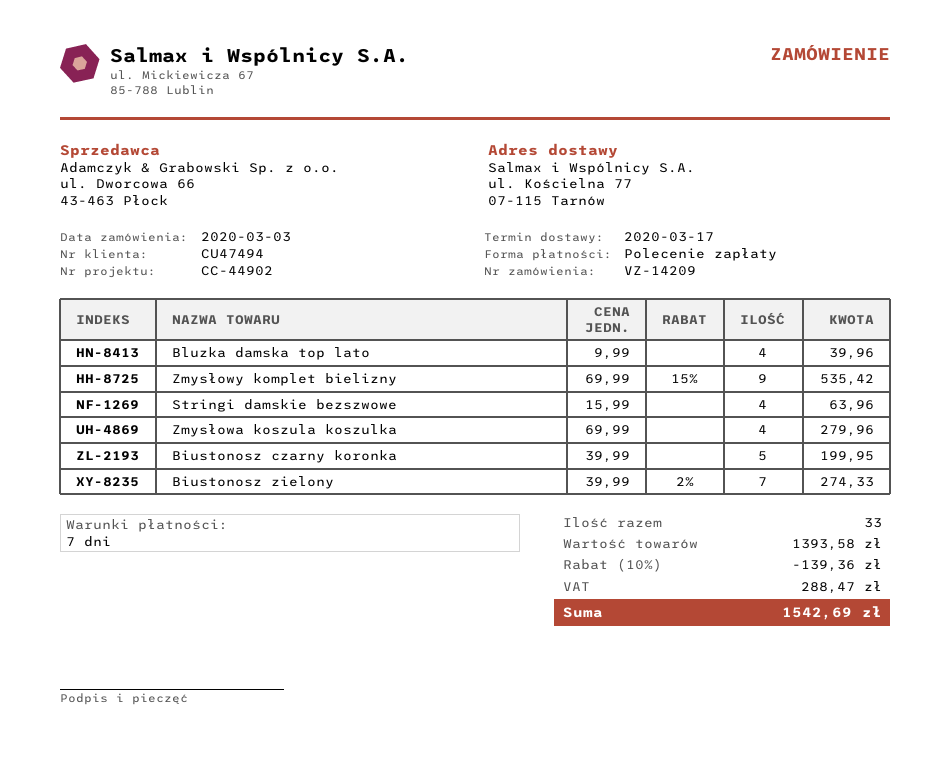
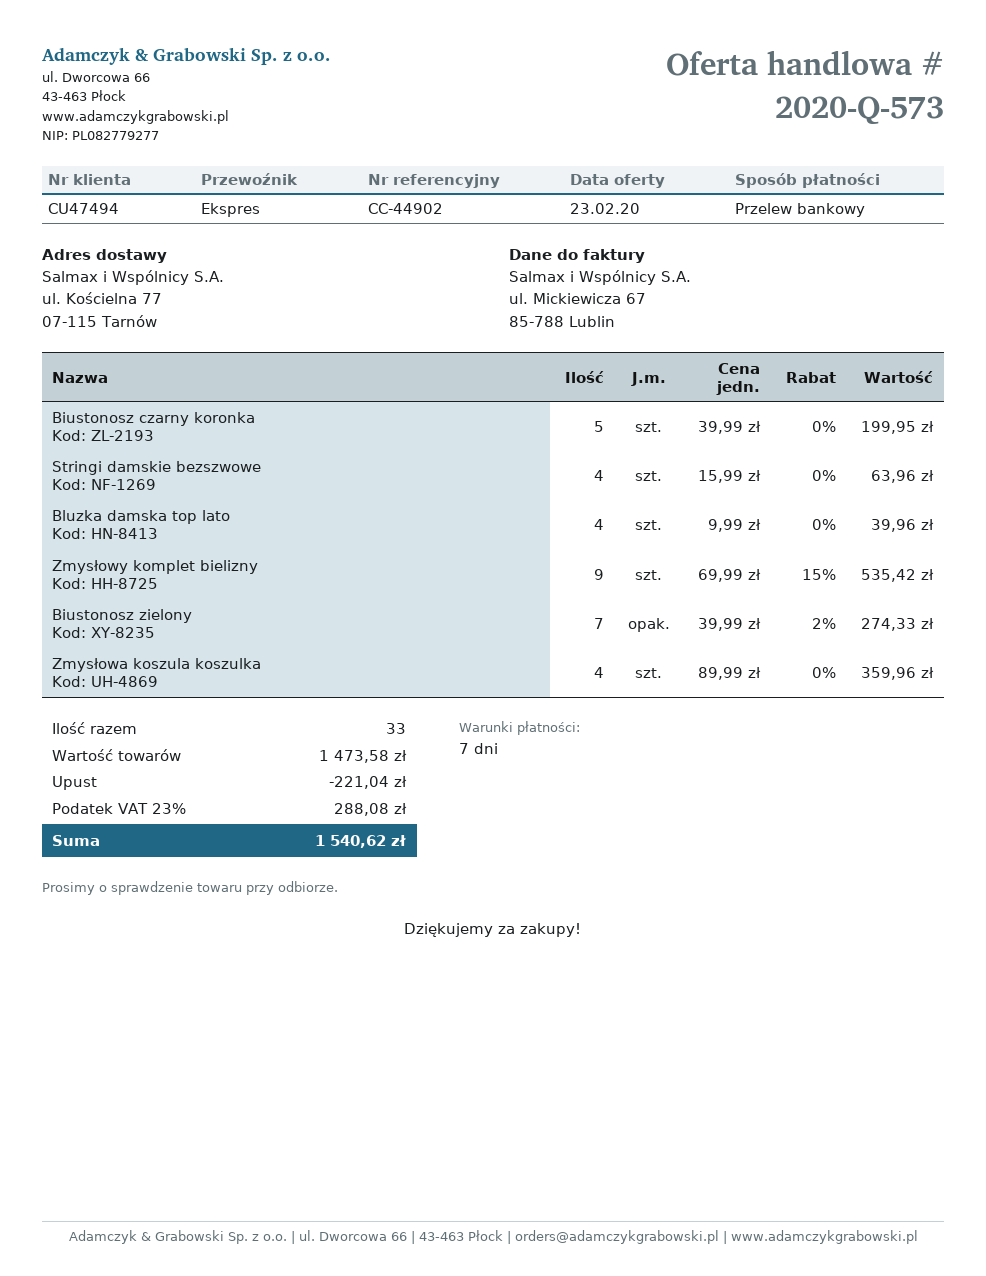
payment method: direct debit -> bank transfer
Zmysłowa koszula koszulka: 4 x 69.99 = 279.96 -> 4 x 89.99 = 359.96
subtotal: 1393.58 -> 1473.58
discount: 139.36 -> 221.04
tax: 288.47 -> 288.08
total: 1542.69 -> 1540.62

